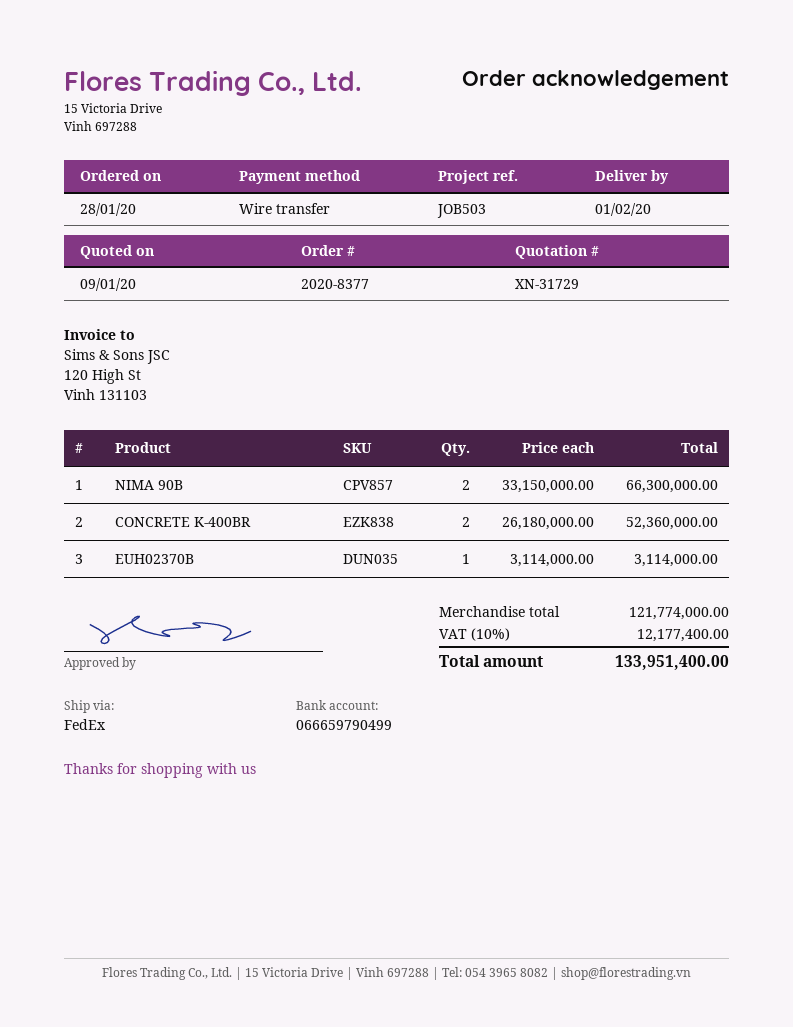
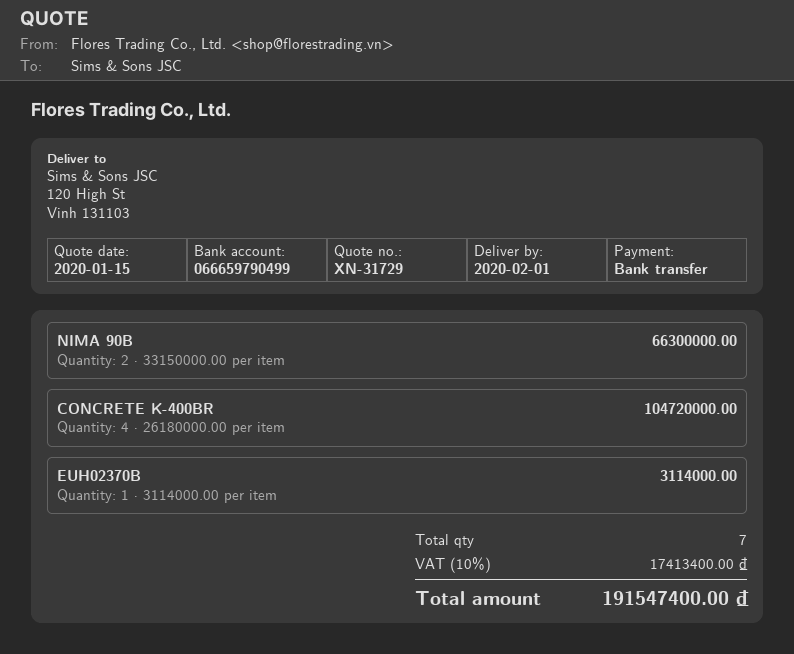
quote date: 2020-01-09 -> 2020-01-15
CONCRETE K-400BR: 2 x 26180000.00 = 52360000.00 -> 4 x 26180000.00 = 104720000.00
tax: 10% = 12177400.00 -> 10% = 17413400.00
total: 133951400.00 -> 191547400.00

